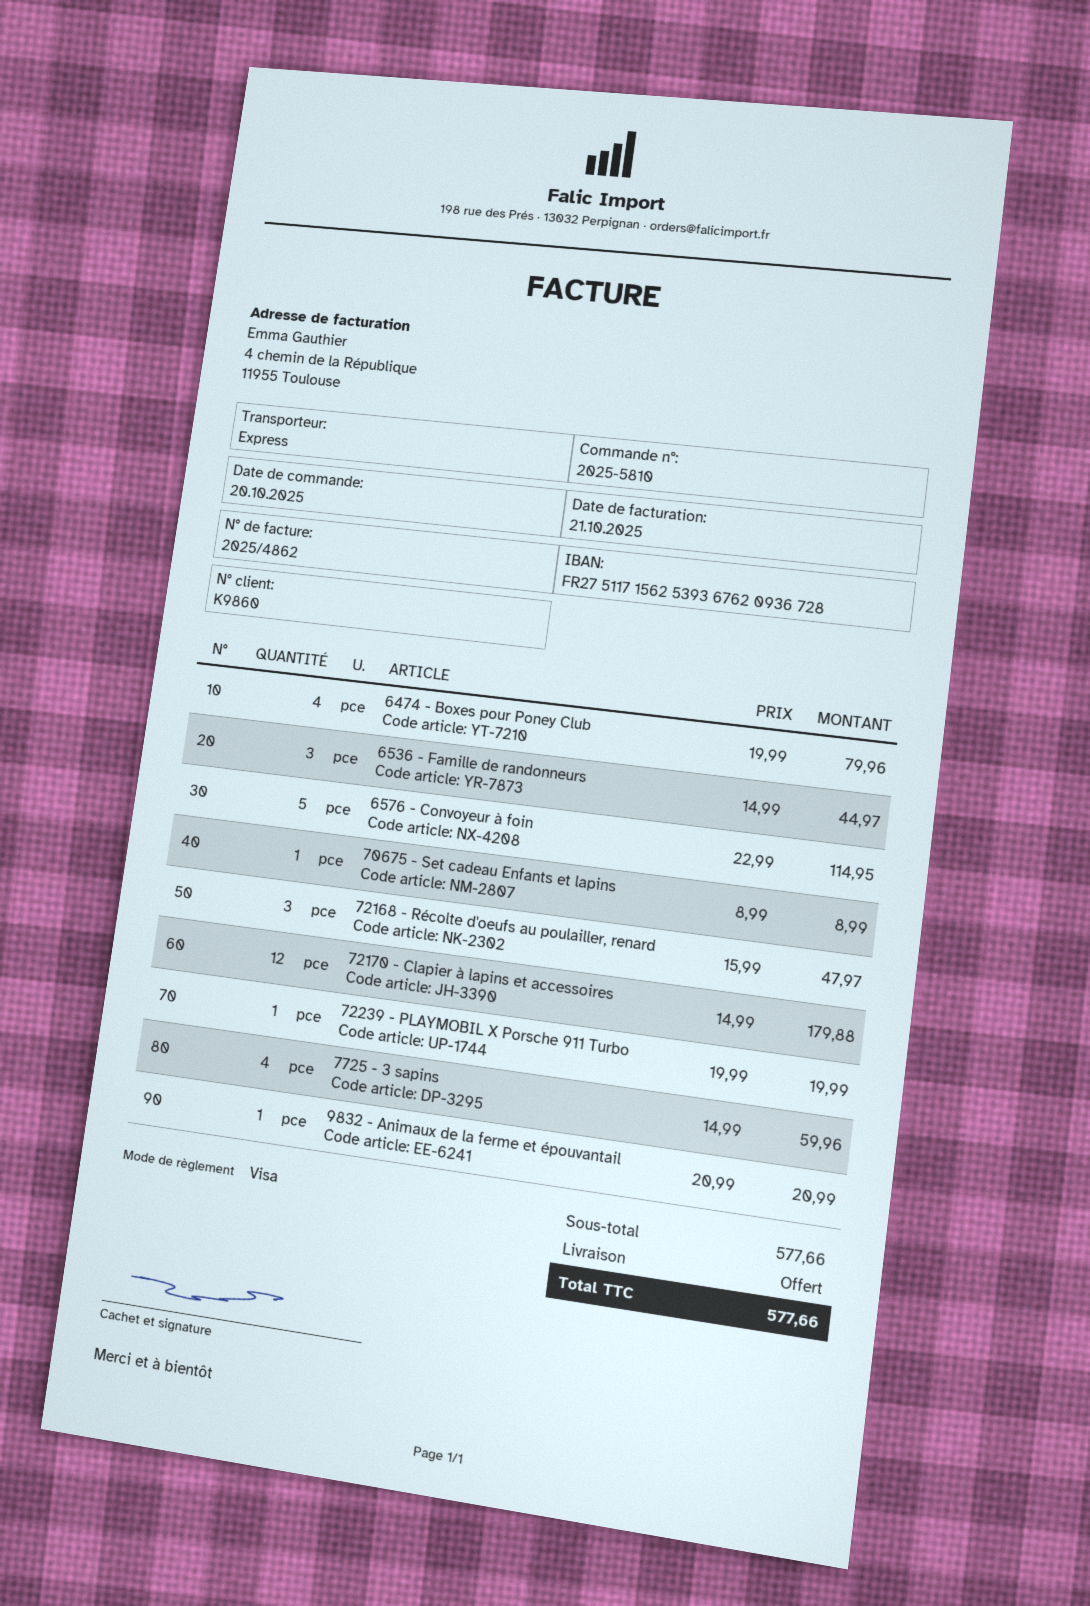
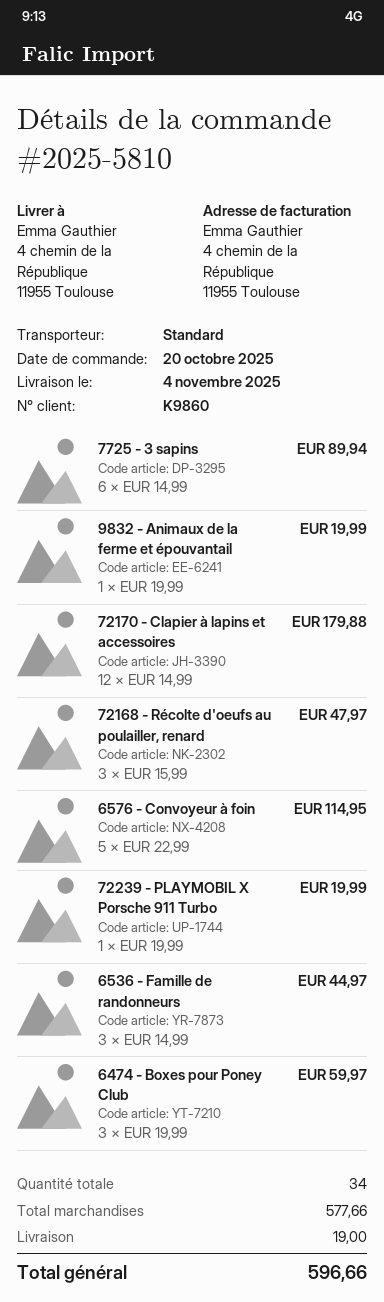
shipping method: express -> standard
6474 - Boxes pour Poney Club: 4 x 19.99 = 79.96 -> 3 x 19.99 = 59.97
70675 - Set cadeau Enfants et lapins: 1 x 8.99 = 8.99 -> none
7725 - 3 sapins: 4 x 14.99 = 59.96 -> 6 x 14.99 = 89.94
9832 - Animaux de la ferme et épouvantail: 1 x 20.99 = 20.99 -> 1 x 19.99 = 19.99
shipping: 0.00 -> 19.00
total: 577.66 -> 596.66

